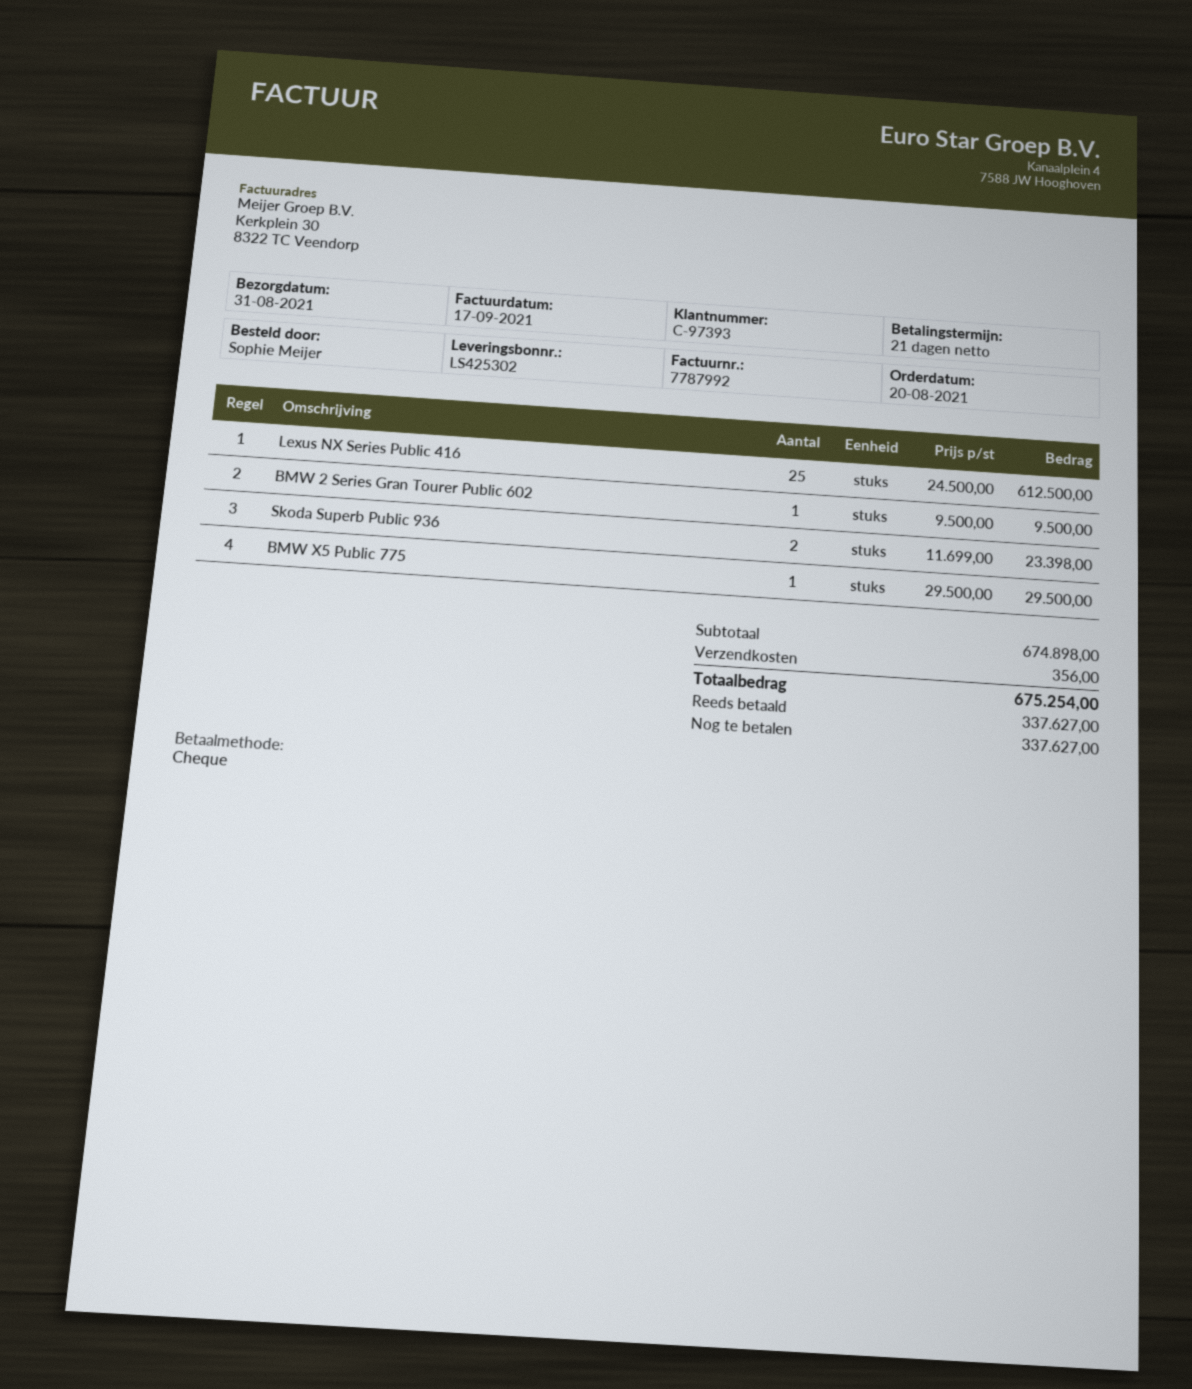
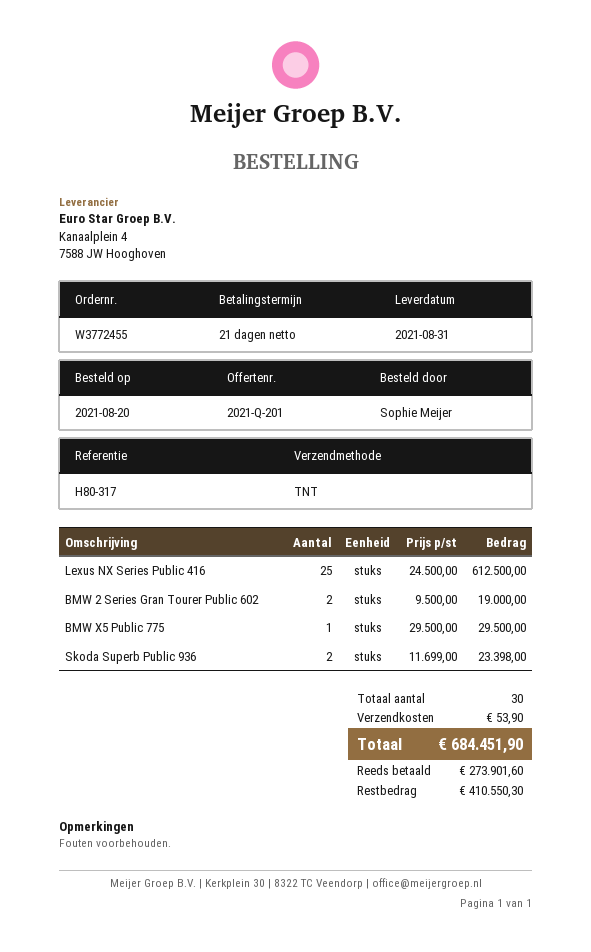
BMW 2 Series Gran Tourer Public 602: 1 x 9500.00 = 9500.00 -> 2 x 9500.00 = 19000.00
shipping: 356.00 -> 53.90
total: 675254.00 -> 684451.90
deposit: 337627.00 -> 273901.60
balance: 337627.00 -> 410550.30

